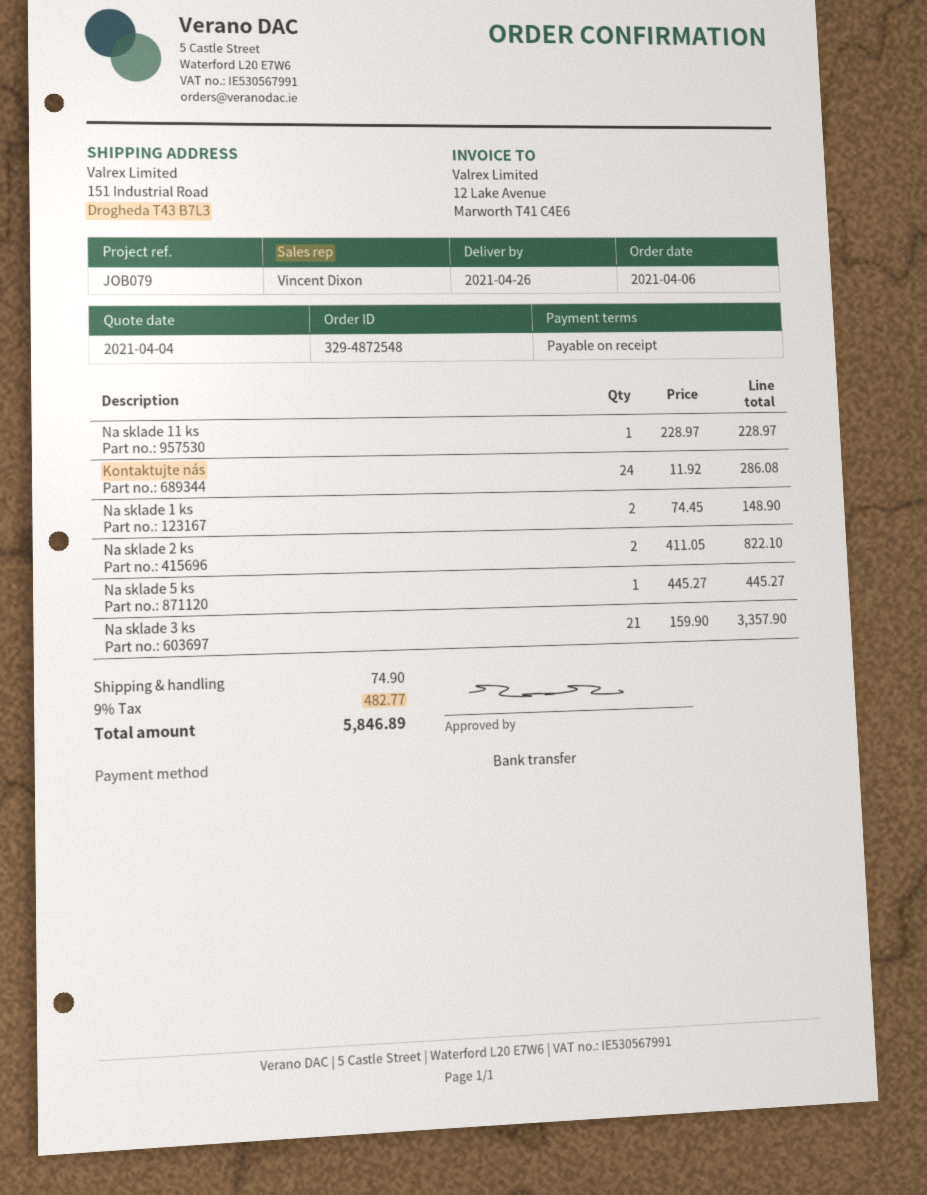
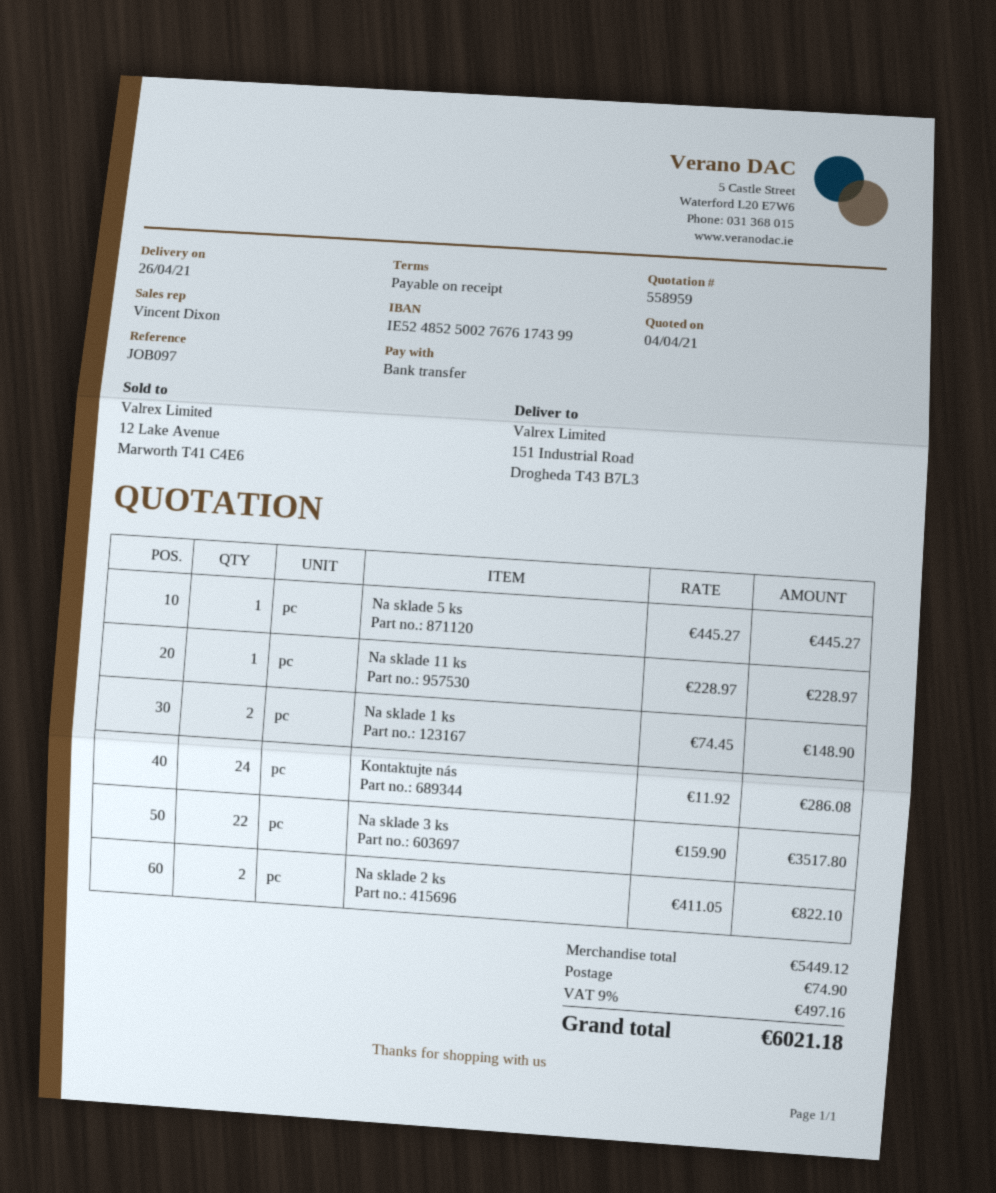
reference: JOB079 -> JOB097
Na sklade 3 ks: 21 x 159.90 = 3357.90 -> 22 x 159.90 = 3517.80
tax: 9% = 482.77 -> 9% = 497.16
total: 5846.89 -> 6021.18

